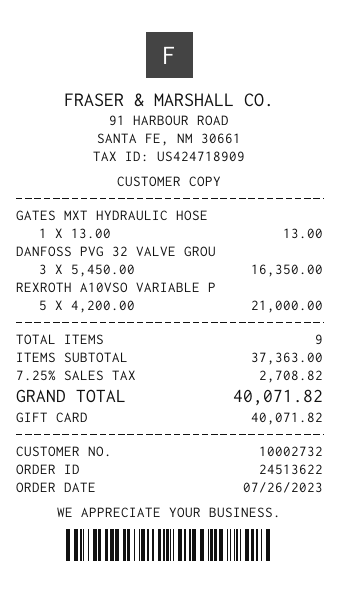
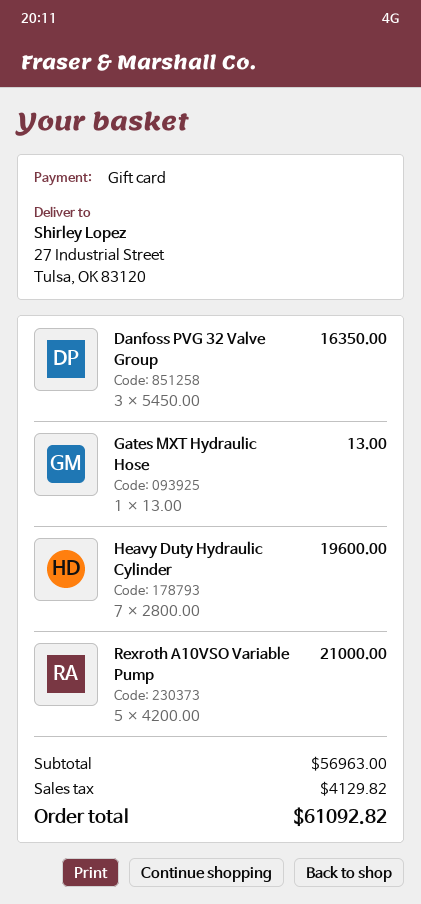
Heavy Duty Hydraulic Cylinder: none -> 7 x 2800.00 = 19600.00
subtotal: 37363.00 -> 56963.00
tax: 2708.82 -> 4129.82
total: 40071.82 -> 61092.82

